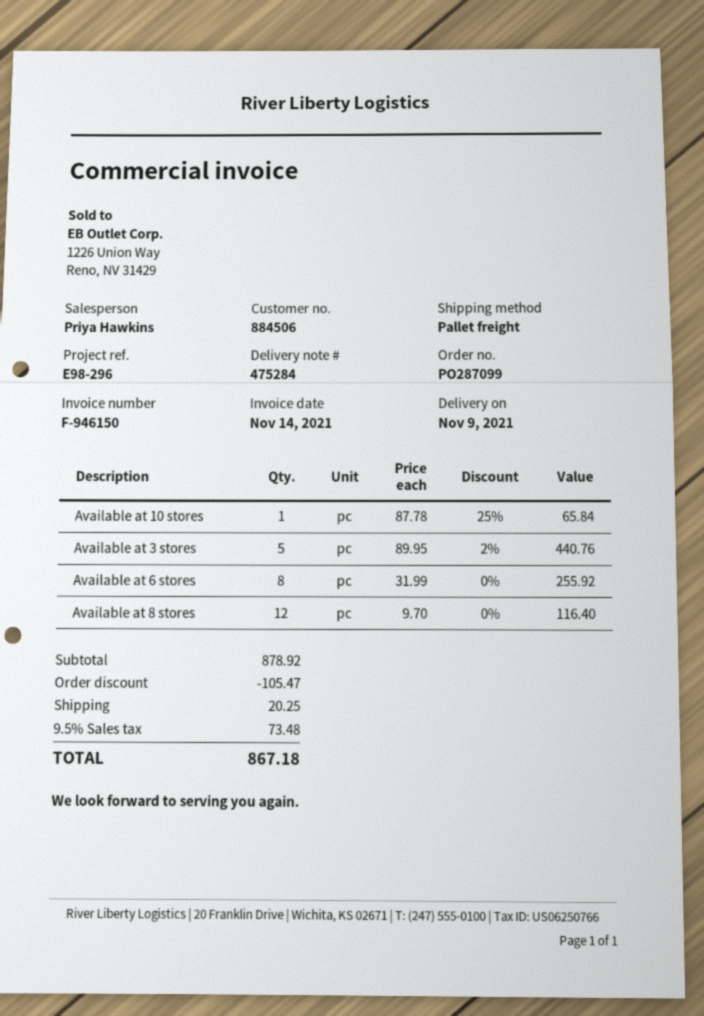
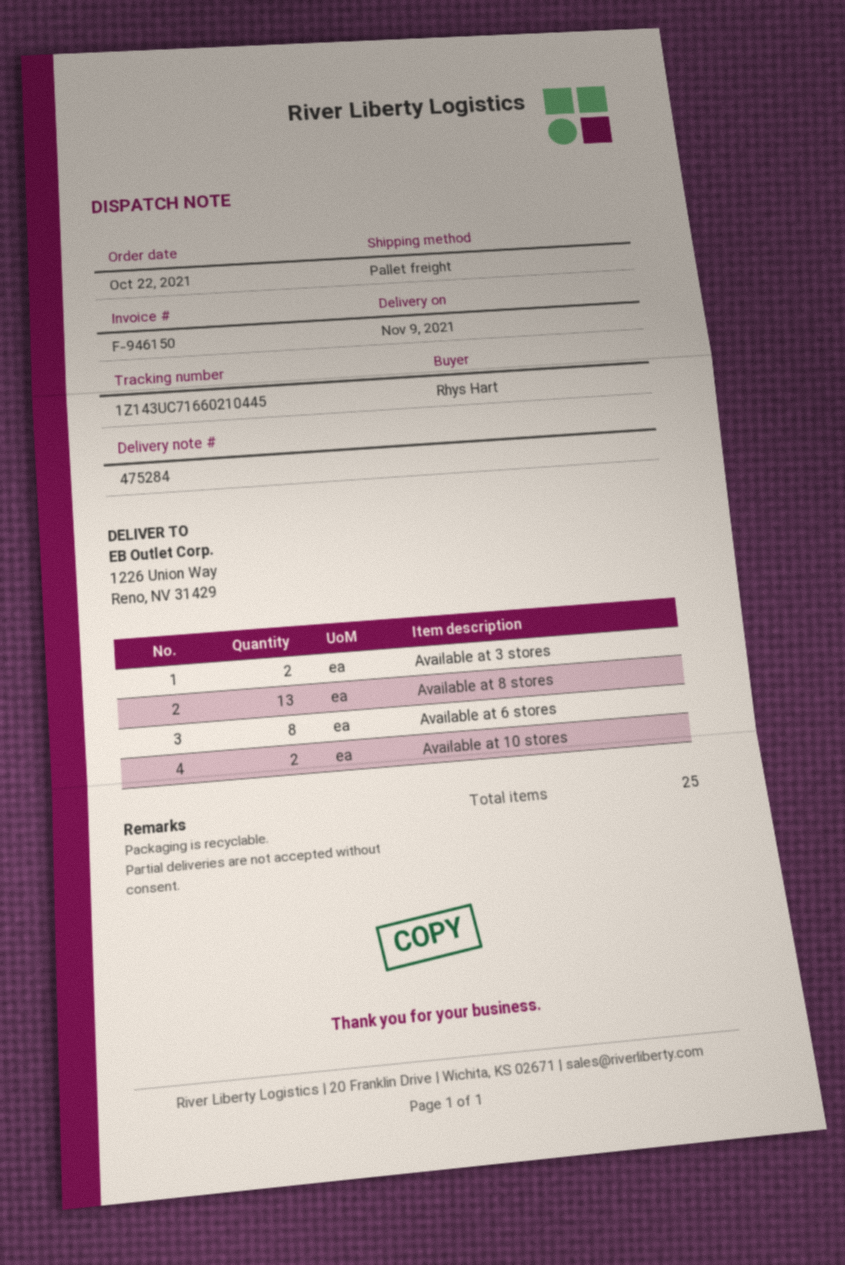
Available at 10 stores: 1 -> 2
Available at 3 stores: 5 -> 2
Available at 8 stores: 12 -> 13

